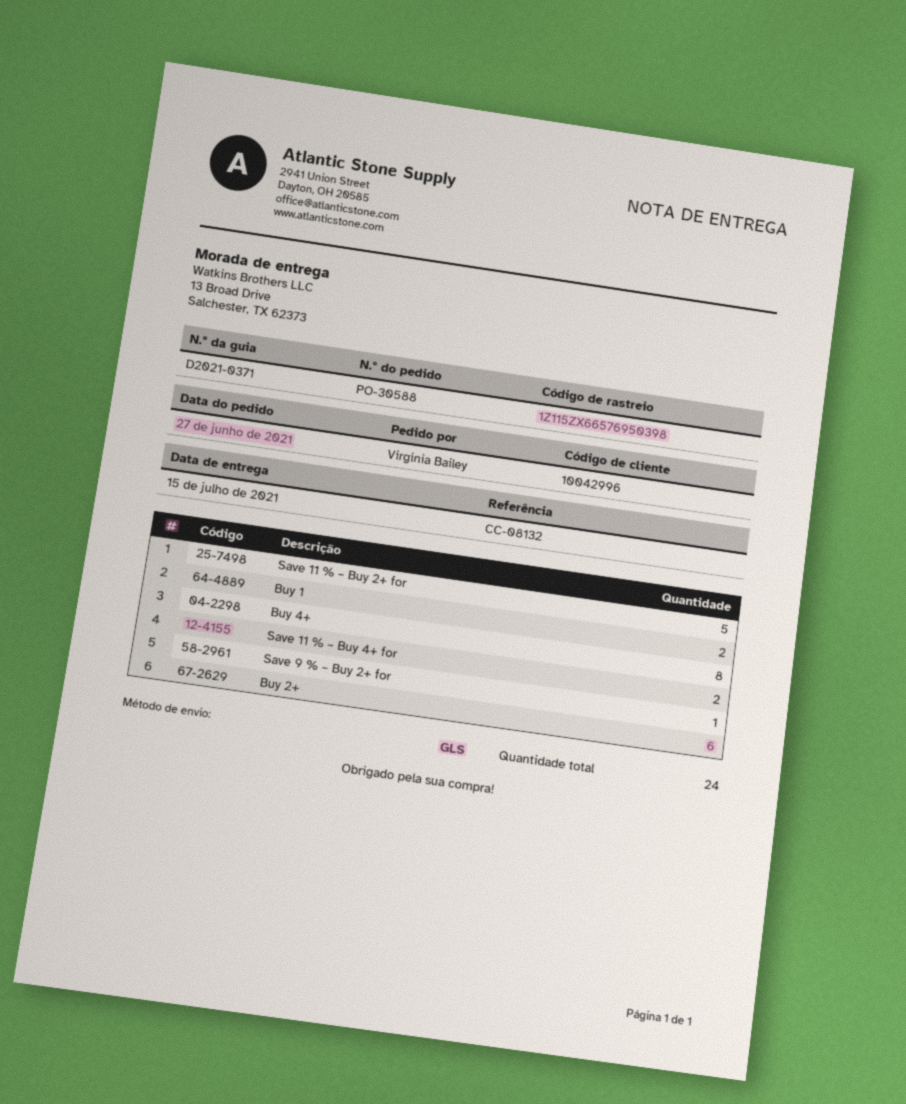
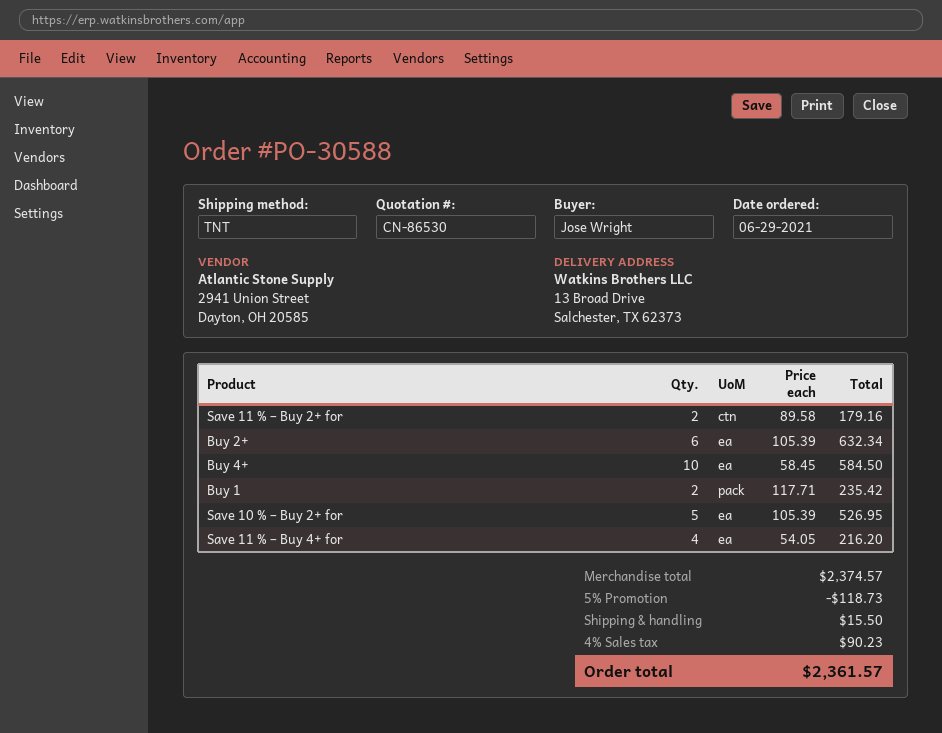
order date: 2021-06-27 -> 2021-06-29
ordered by: Virginia Bailey -> Jose Wright
shipping method: GLS -> TNT
Save 11 % – Buy 2+ for: 5 -> 2
Buy 4+: 8 -> 10
Save 11 % – Buy 4+ for: 2 -> 4
Save 9 % – Buy 2+ for: 1 -> none
Save 10 % – Buy 2+ for: none -> 5

